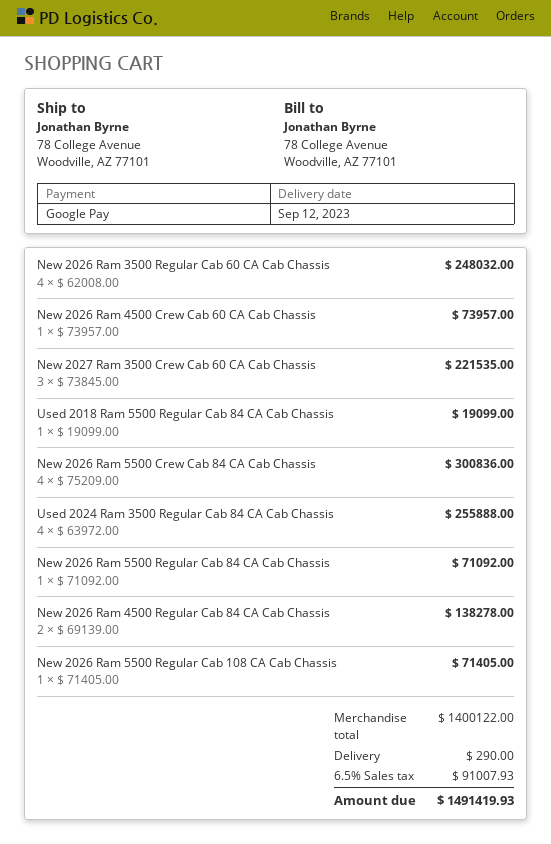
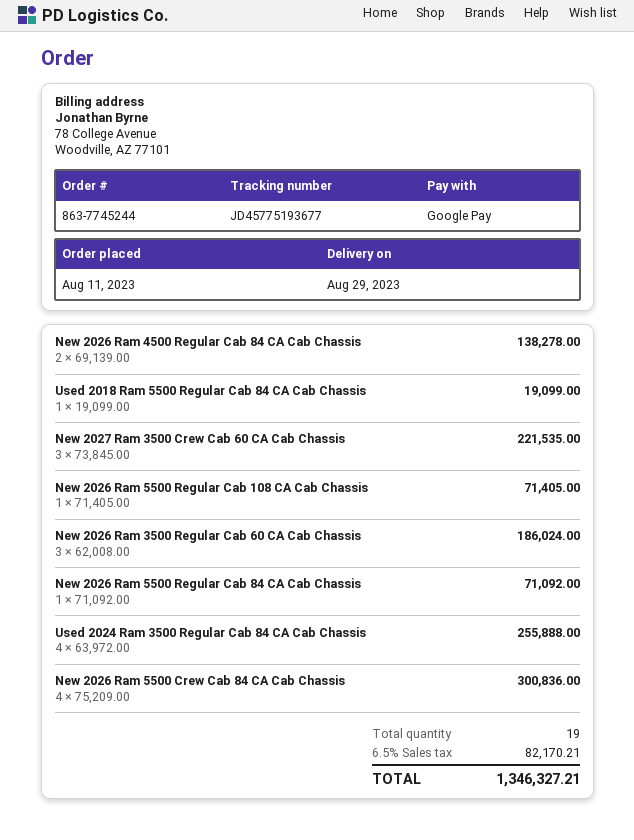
delivery date: 2023-09-12 -> 2023-08-29
New 2026 Ram 3500 Regular Cab 60 CA Cab Chassis: 4 x 62008.00 = 248032.00 -> 3 x 62008.00 = 186024.00
New 2026 Ram 4500 Crew Cab 60 CA Cab Chassis: 1 x 73957.00 = 73957.00 -> none
shipping: 290.00 -> none
tax: 6.5% = 91007.93 -> 6.5% = 82170.21
total: 1491419.93 -> 1346327.21

